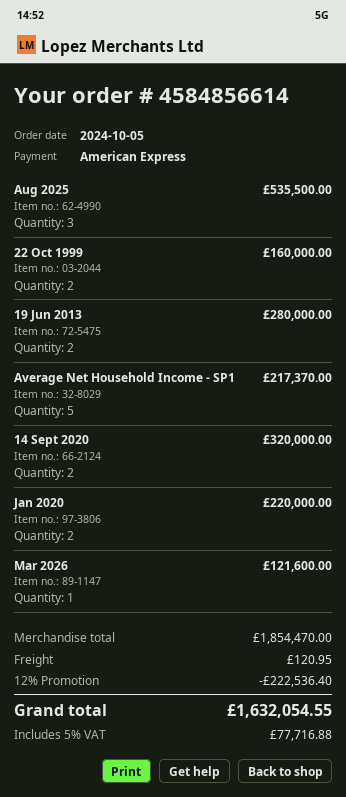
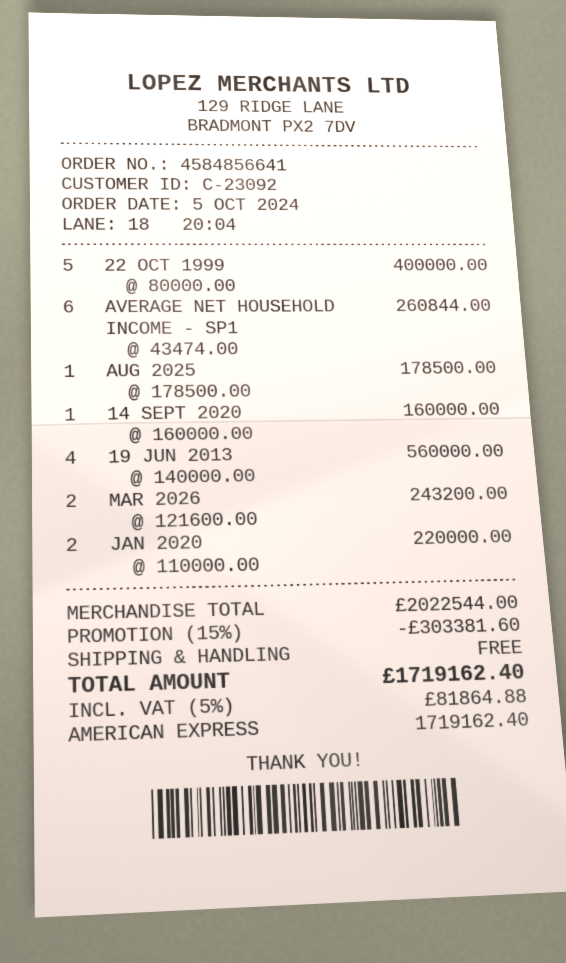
order number: 4584856614 -> 4584856641
Aug 2025: 3 for 535500.00 -> 1 for 178500.00
22 Oct 1999: 2 for 160000.00 -> 5 for 400000.00
19 Jun 2013: 2 for 280000.00 -> 4 for 560000.00
Average Net Household Income - SP1: 5 for 217370.00 -> 6 for 260844.00
14 Sept 2020: 2 for 320000.00 -> 1 for 160000.00
Mar 2026: 1 for 121600.00 -> 2 for 243200.00
subtotal: 1854470.00 -> 2022544.00
discount: 12% = 222536.40 -> 15% = 303381.60
shipping: 120.95 -> 0.00
tax: 5% = 77716.88 -> 5% = 81864.88
total: 1632054.55 -> 1719162.40

